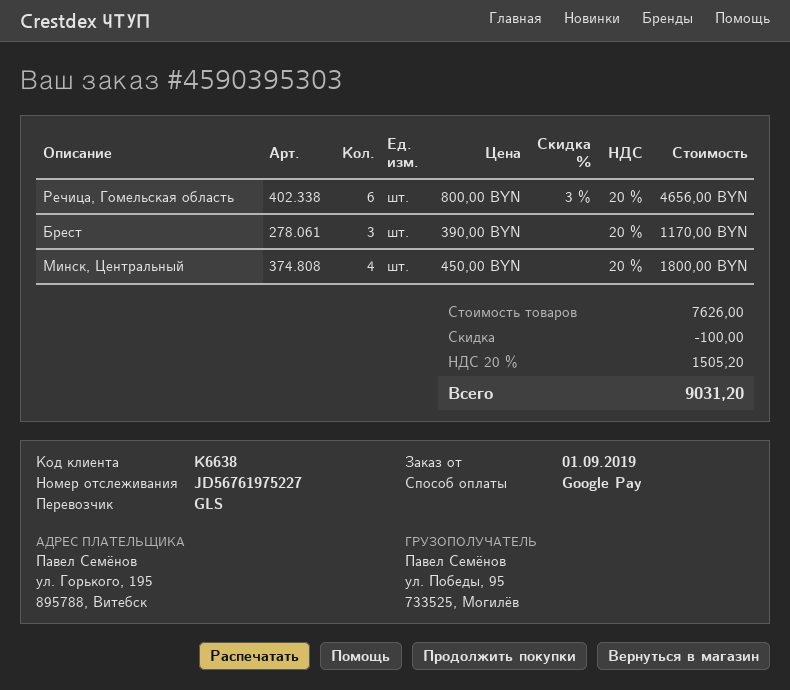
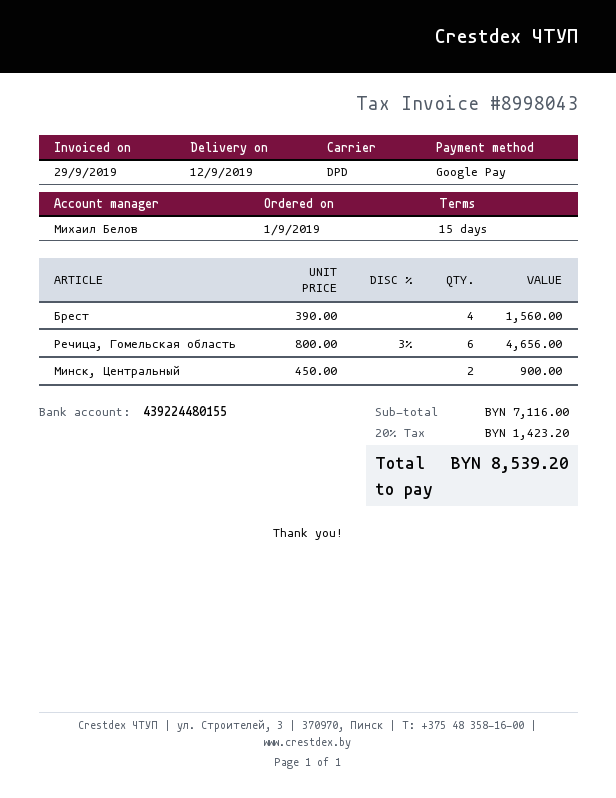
shipping method: GLS -> DPD
Брест: 3 x 390.00 = 1170.00 -> 4 x 390.00 = 1560.00
Минск, Центральный: 4 x 450.00 = 1800.00 -> 2 x 450.00 = 900.00
subtotal: 7626.00 -> 7116.00
discount: 100.00 -> none
tax: 20% = 1505.20 -> 20% = 1423.20
total: 9031.20 -> 8539.20

